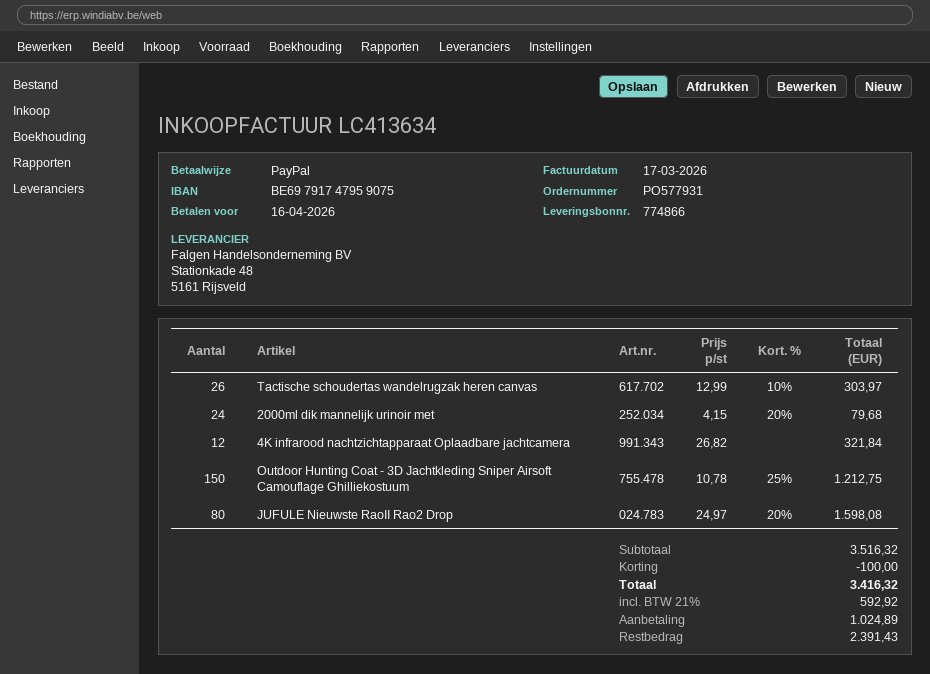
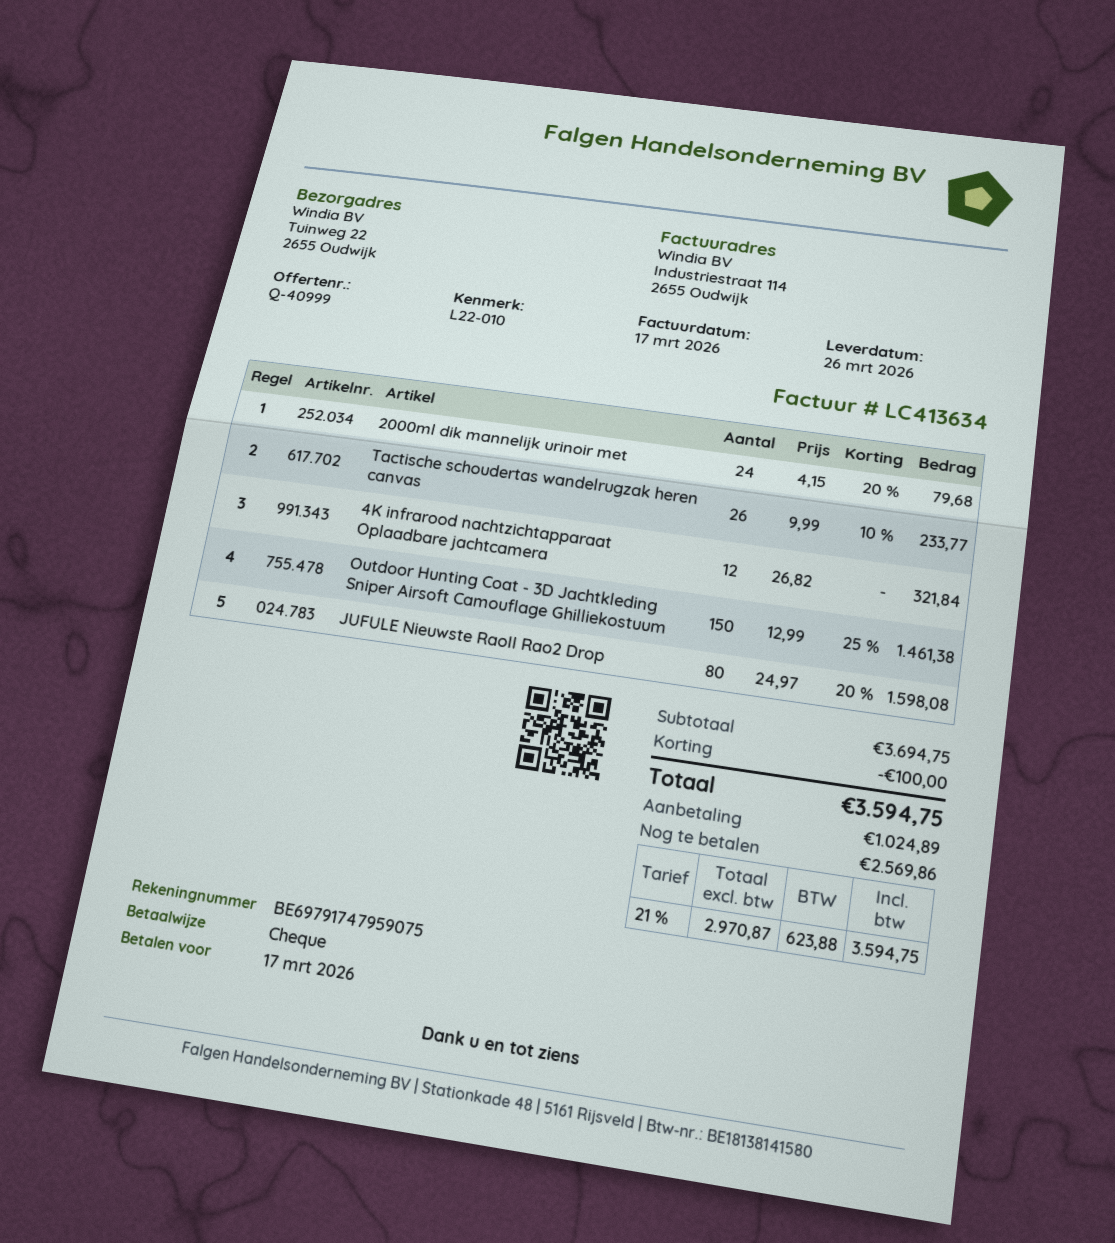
due date: 2026-04-16 -> 2026-03-17
payment method: PayPal -> cheque
Tactische schoudertas wandelrugzak heren canvas: 26 x 12.99 - 10% = 303.97 -> 26 x 9.99 - 10% = 233.77
Outdoor Hunting Coat - 3D Jachtkleding Sniper Airsoft Camouflage Ghilliekostuum: 150 x 10.78 - 25% = 1212.75 -> 150 x 12.99 - 25% = 1461.38
subtotal: 3516.32 -> 3694.75
tax: 21% = 592.92 -> 21% = 623.88
total: 3416.32 -> 3594.75
balance: 2391.43 -> 2569.86

